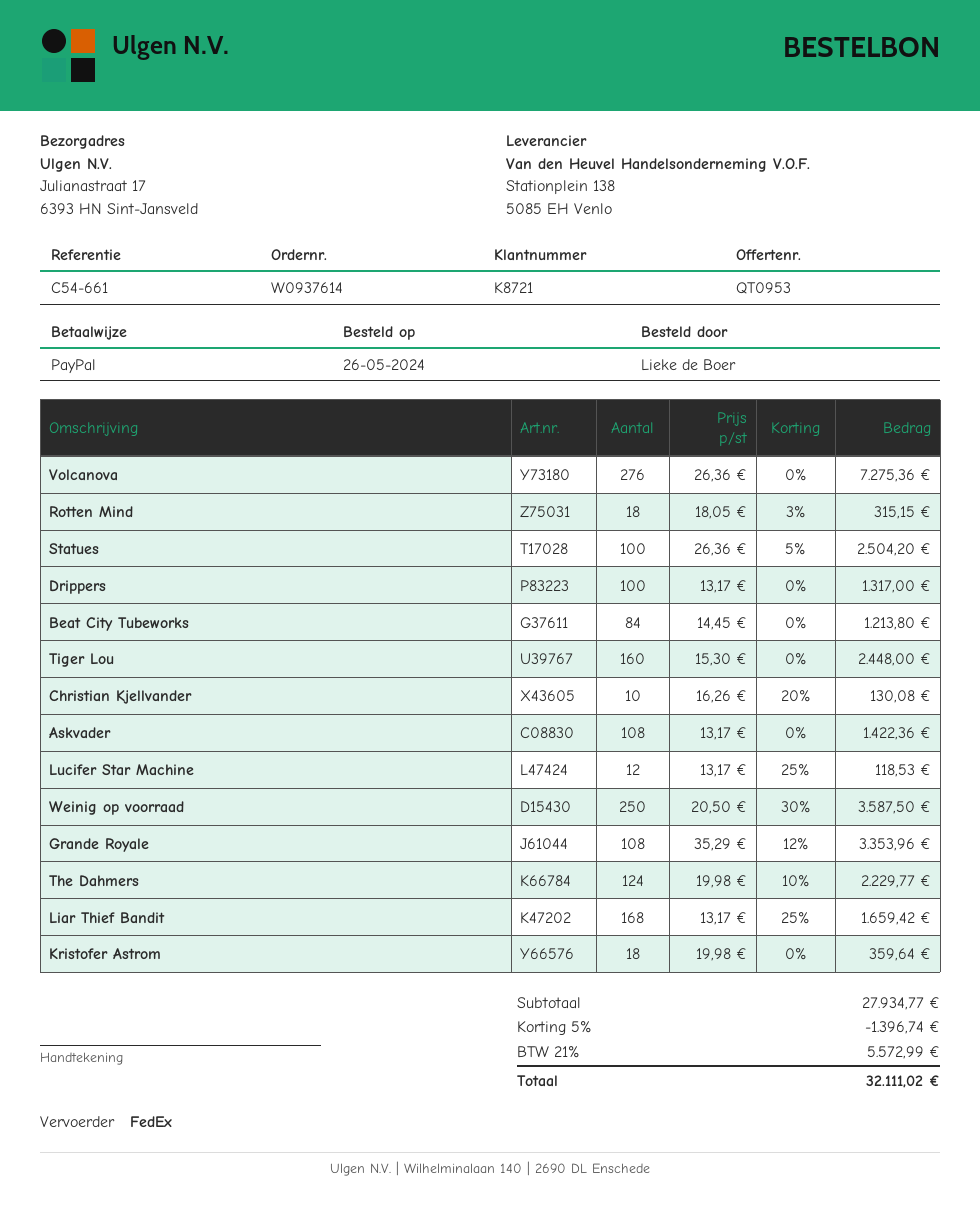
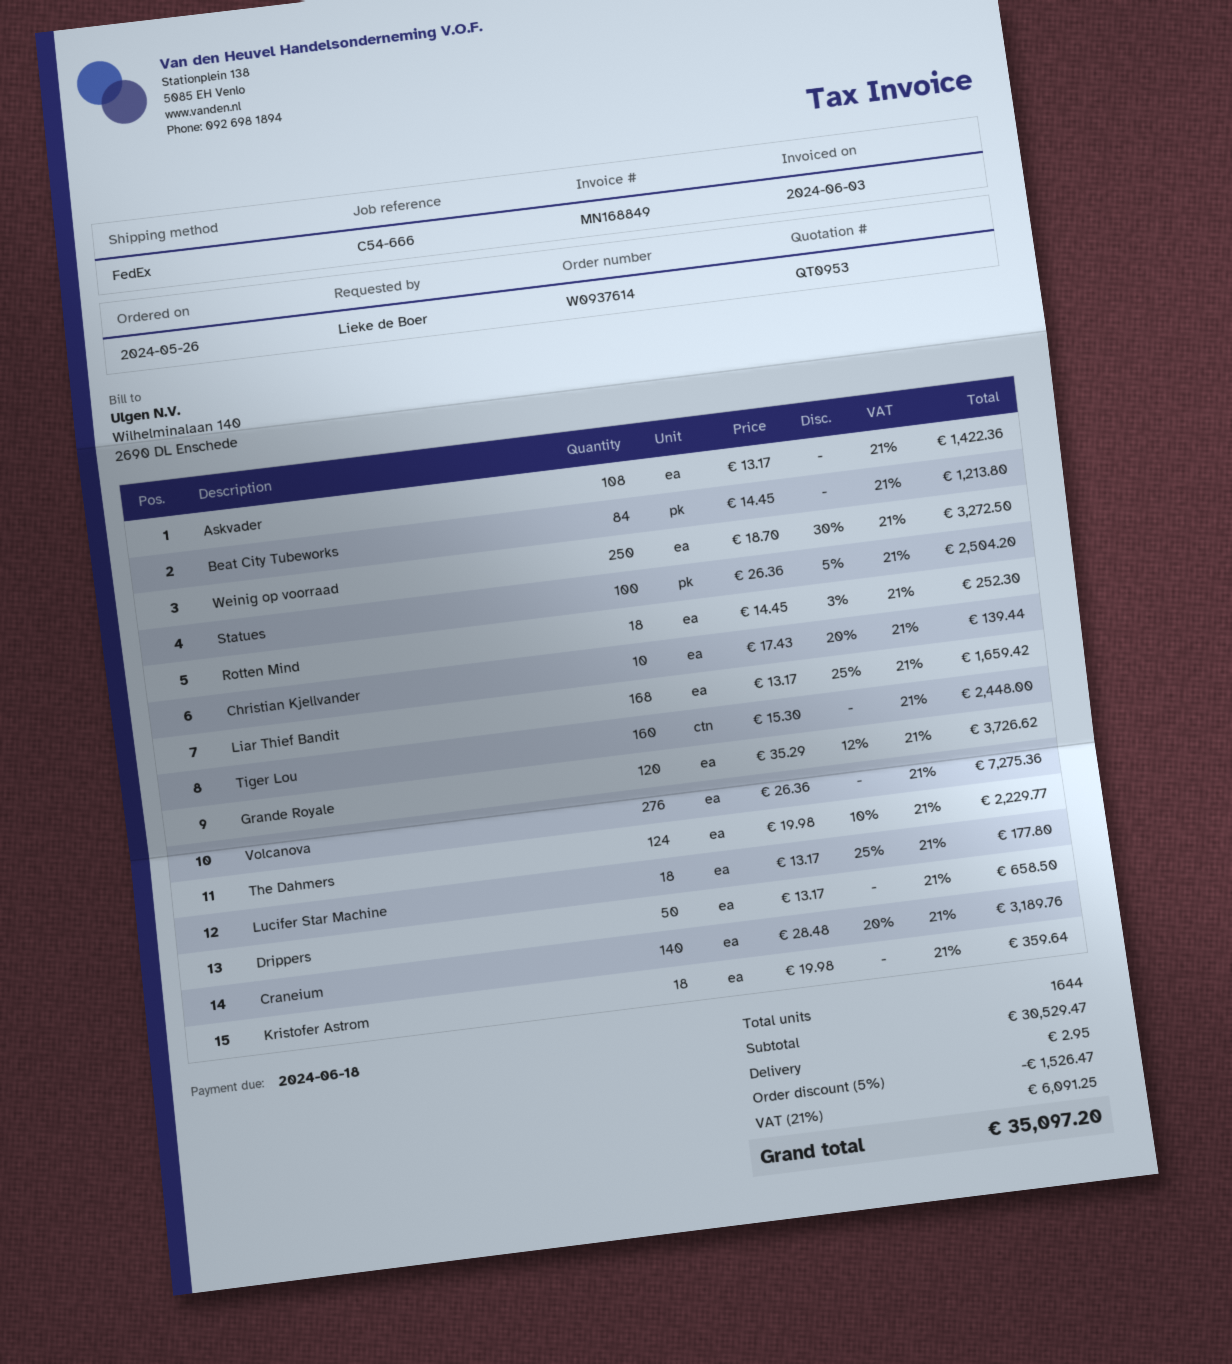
reference: C54-661 -> C54-666
Rotten Mind: 18 x 18.05 - 3% = 315.15 -> 18 x 14.45 - 3% = 252.30
Drippers: 100 x 13.17 = 1317.00 -> 50 x 13.17 = 658.50
Christian Kjellvander: 10 x 16.26 - 20% = 130.08 -> 10 x 17.43 - 20% = 139.44
Lucifer Star Machine: 12 x 13.17 - 25% = 118.53 -> 18 x 13.17 - 25% = 177.80
Weinig op voorraad: 250 x 20.50 - 30% = 3587.50 -> 250 x 18.70 - 30% = 3272.50
Grande Royale: 108 x 35.29 - 12% = 3353.96 -> 120 x 35.29 - 12% = 3726.62
Craneium: none -> 140 x 28.48 - 20% = 3189.76
subtotal: 27934.77 -> 30529.47
discount: 5% = 1396.74 -> 5% = 1526.47
shipping: none -> 2.95
tax: 21% = 5572.99 -> 21% = 6091.25
total: 32111.02 -> 35097.20

